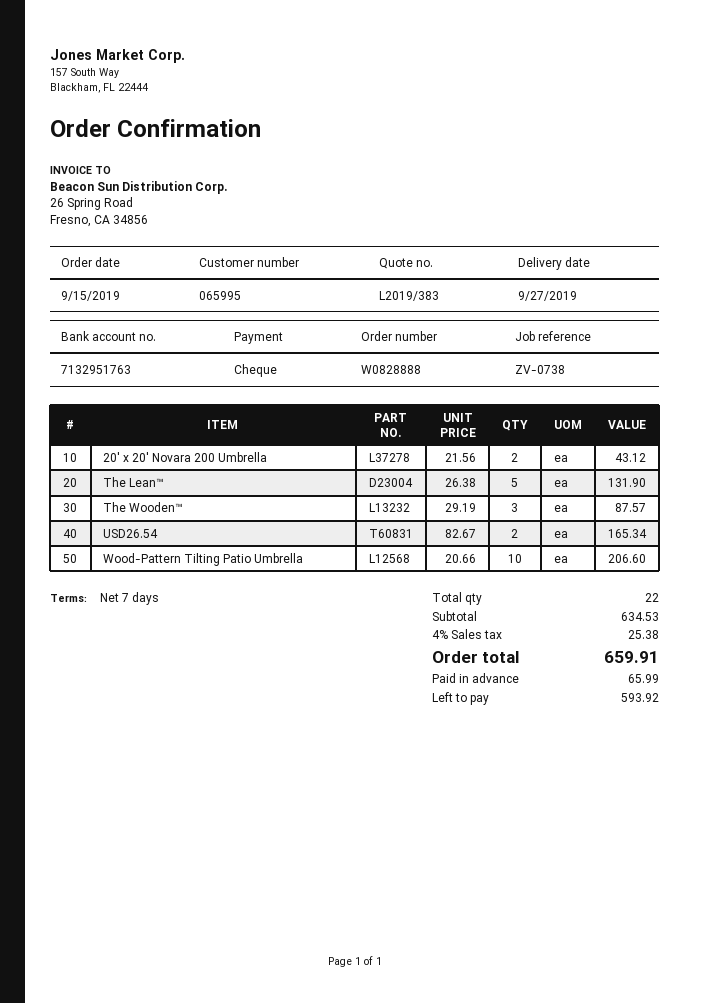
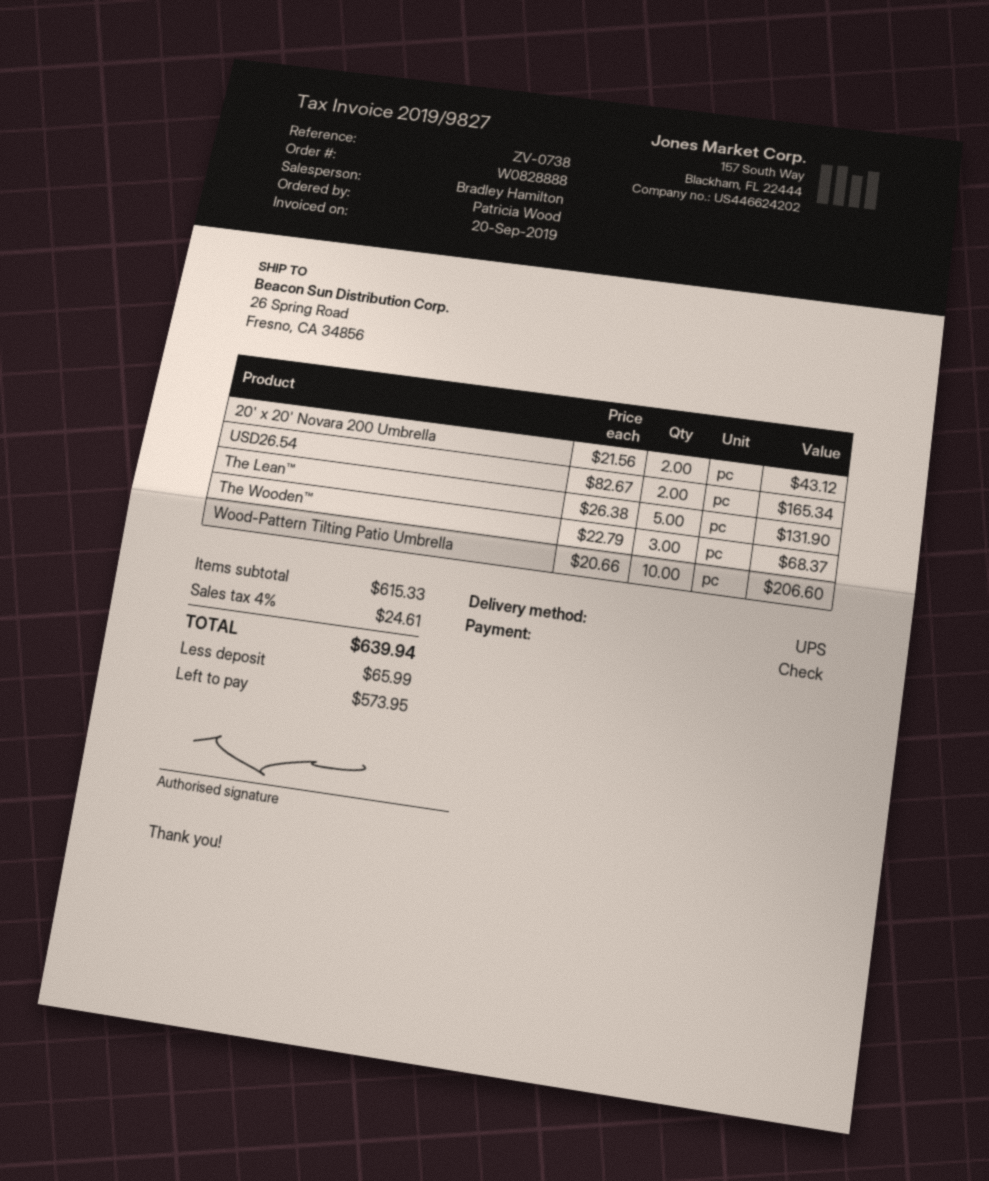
The Wooden™: 3 x 29.19 = 87.57 -> 3 x 22.79 = 68.37
subtotal: 634.53 -> 615.33
tax: 4% = 25.38 -> 4% = 24.61
total: 659.91 -> 639.94
balance: 593.92 -> 573.95

